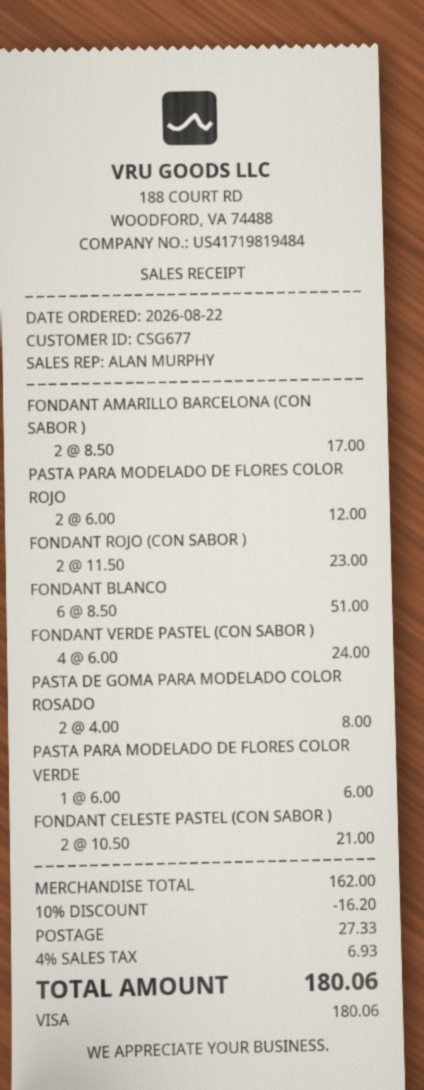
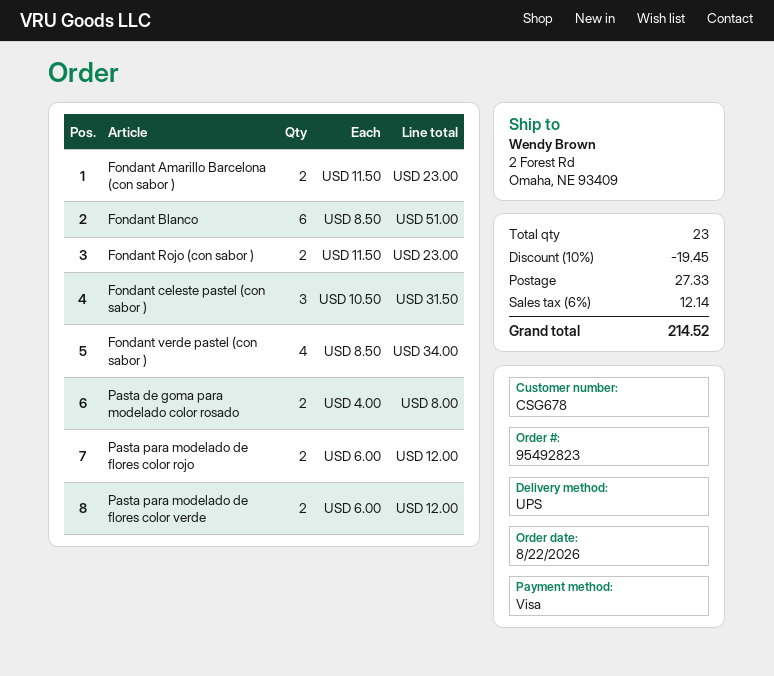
customer number: CSG677 -> CSG678
FONDANT AMARILLO BARCELONA (CON SABOR ): 2 x 8.50 = 17.00 -> 2 x 11.50 = 23.00
FONDANT VERDE PASTEL (CON SABOR ): 4 x 6.00 = 24.00 -> 4 x 8.50 = 34.00
PASTA PARA MODELADO DE FLORES COLOR VERDE: 1 x 6.00 = 6.00 -> 2 x 6.00 = 12.00
FONDANT CELESTE PASTEL (CON SABOR ): 2 x 10.50 = 21.00 -> 3 x 10.50 = 31.50
discount: 10% = 16.20 -> 10% = 19.45
tax: 4% = 6.93 -> 6% = 12.14
total: 180.06 -> 214.52

